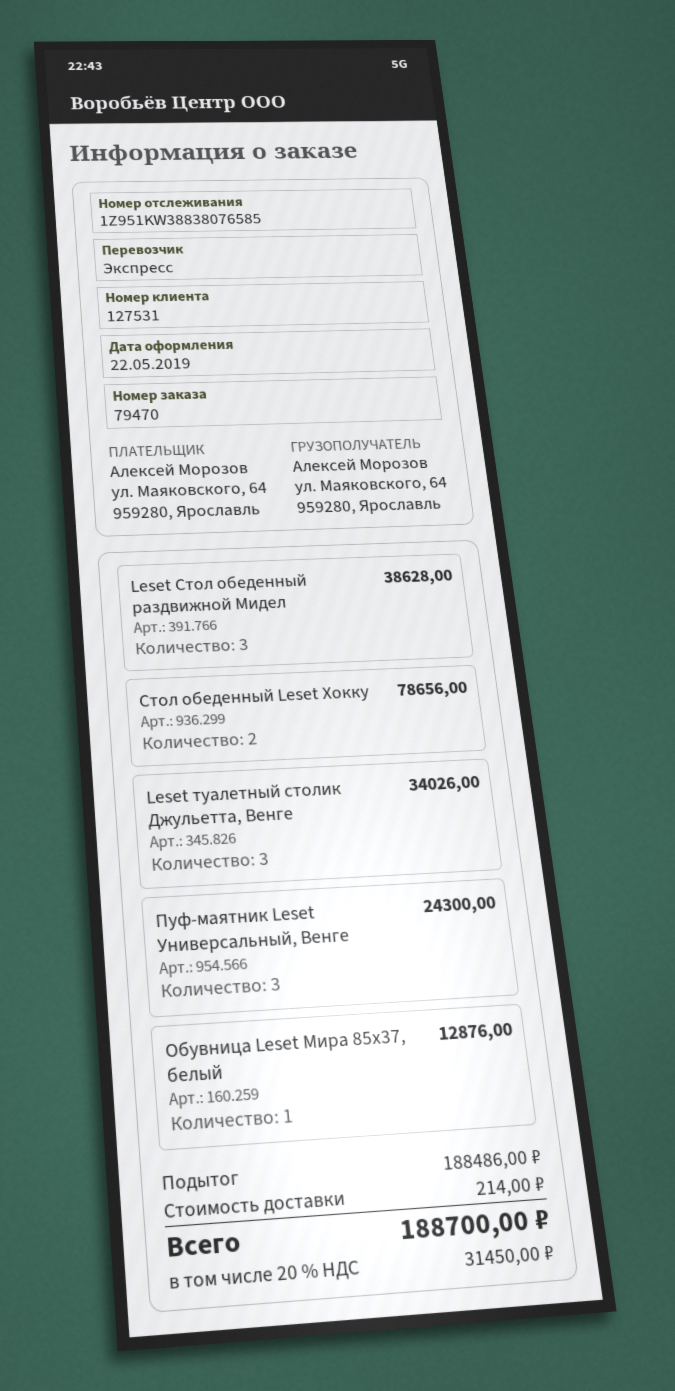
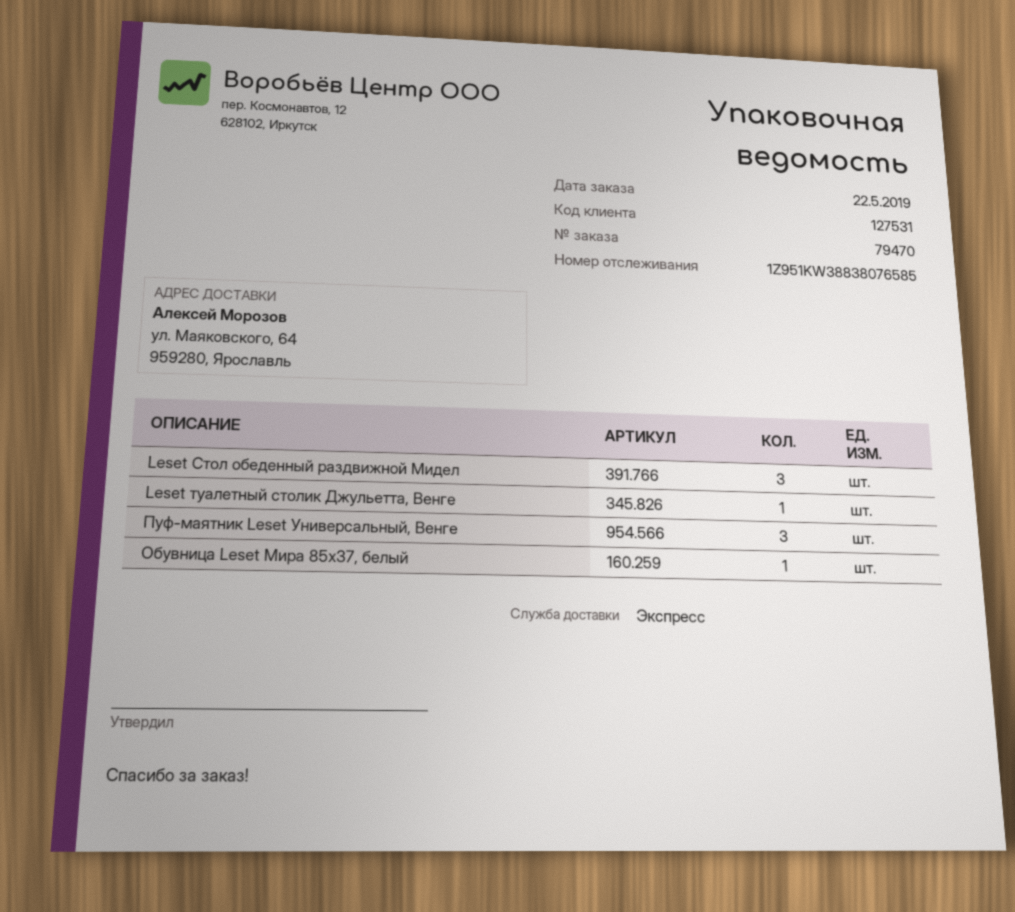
Стол обеденный Leset Хокку: 2 -> none
Leset туалетный столик Джульетта, Венге: 3 -> 1

